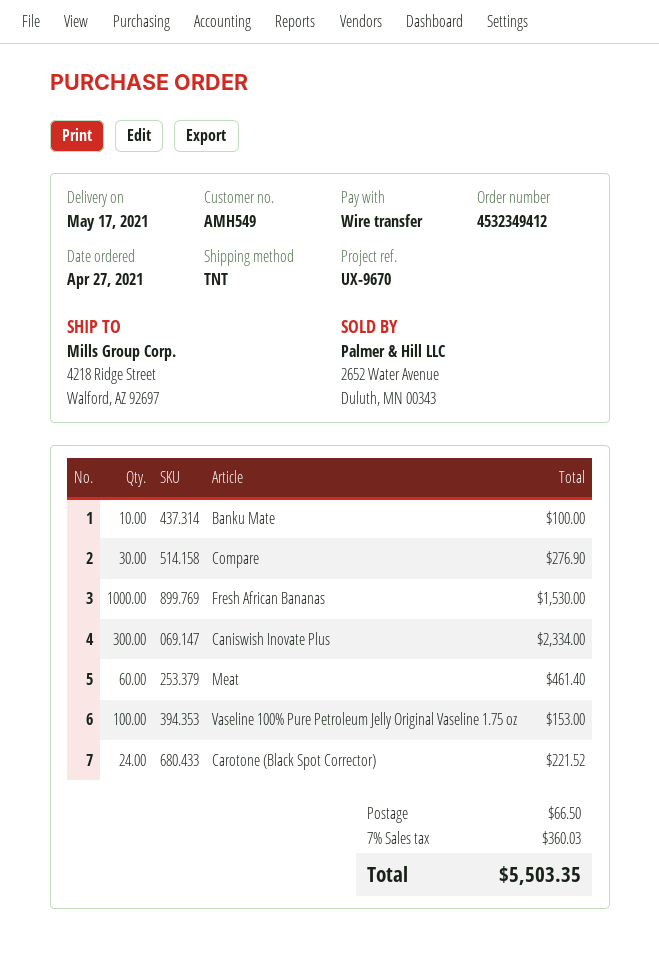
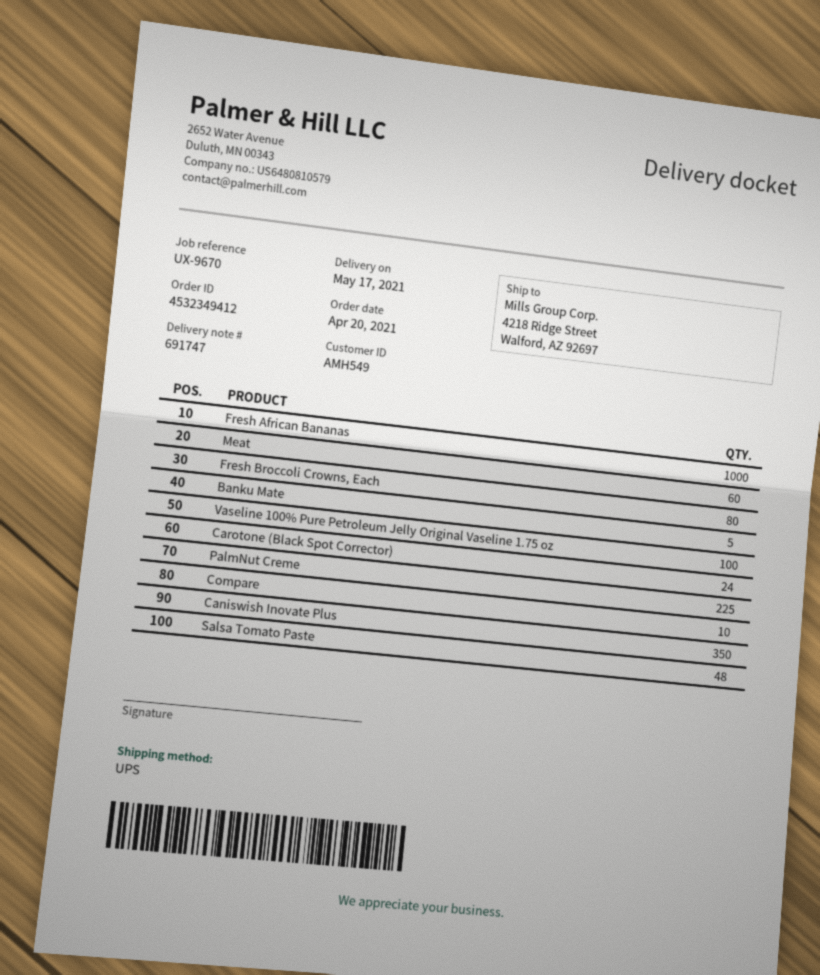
order date: 2021-04-27 -> 2021-04-20
shipping method: TNT -> UPS
Banku Mate: 10 -> 5
Compare: 30 -> 10
Caniswish Inovate Plus: 300 -> 350
Fresh Broccoli Crowns, Each: none -> 80
PalmNut Creme: none -> 225
Salsa Tomato Paste: none -> 48

